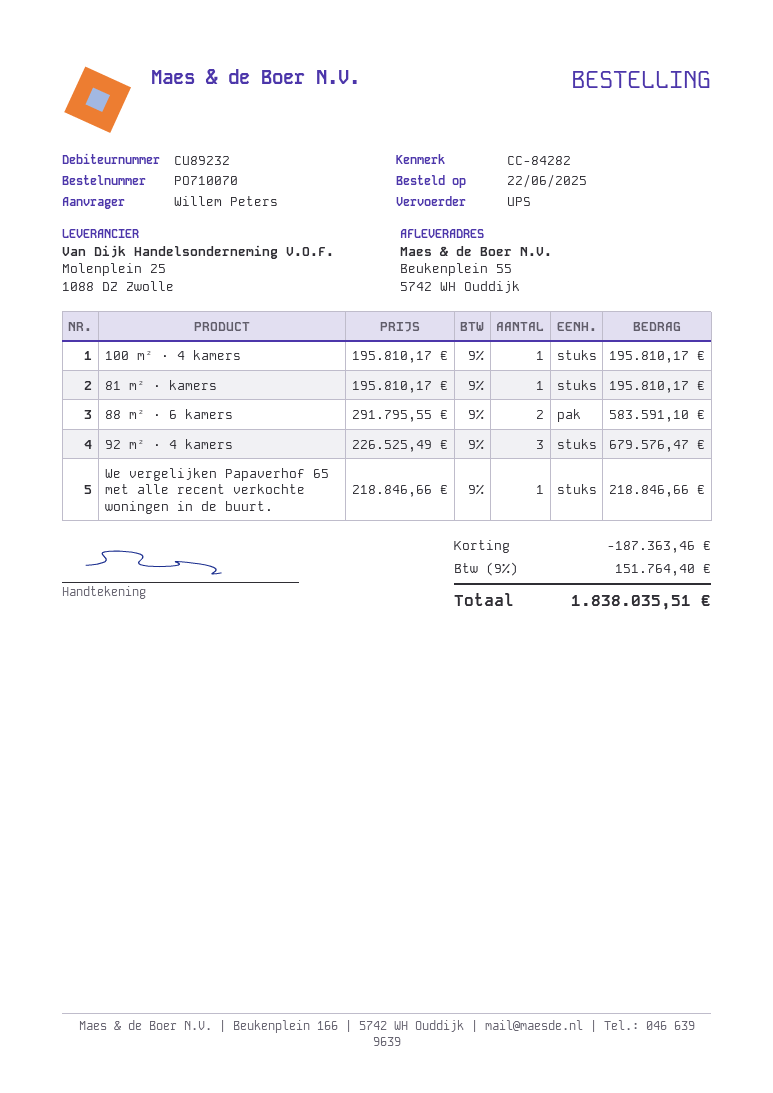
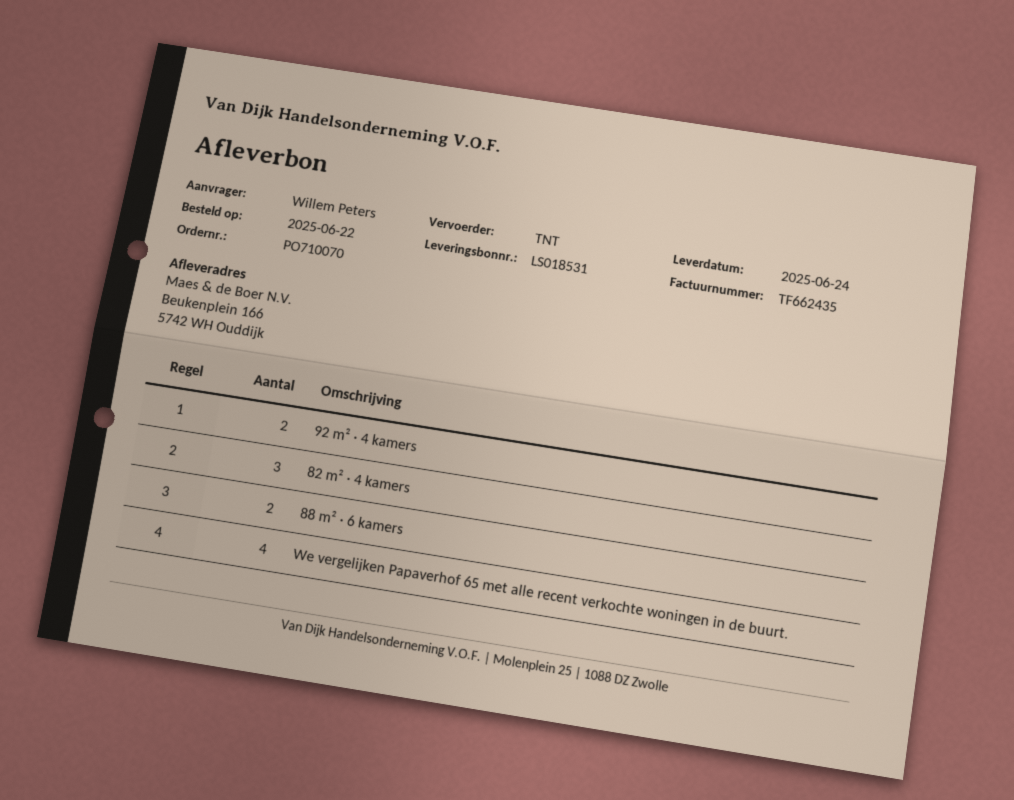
shipping method: UPS -> TNT
ship to: Beukenplein 55, 5742 WH Ouddijk -> Beukenplein 166, 5742 WH Ouddijk
100 m² · 4 kamers: 1 -> none
81 m² · kamers: 1 -> none
92 m² · 4 kamers: 3 -> 2
We vergelijken Papaverhof 65 met alle recent verkochte woningen in de buurt.: 1 -> 4
82 m² · 4 kamers: none -> 3

